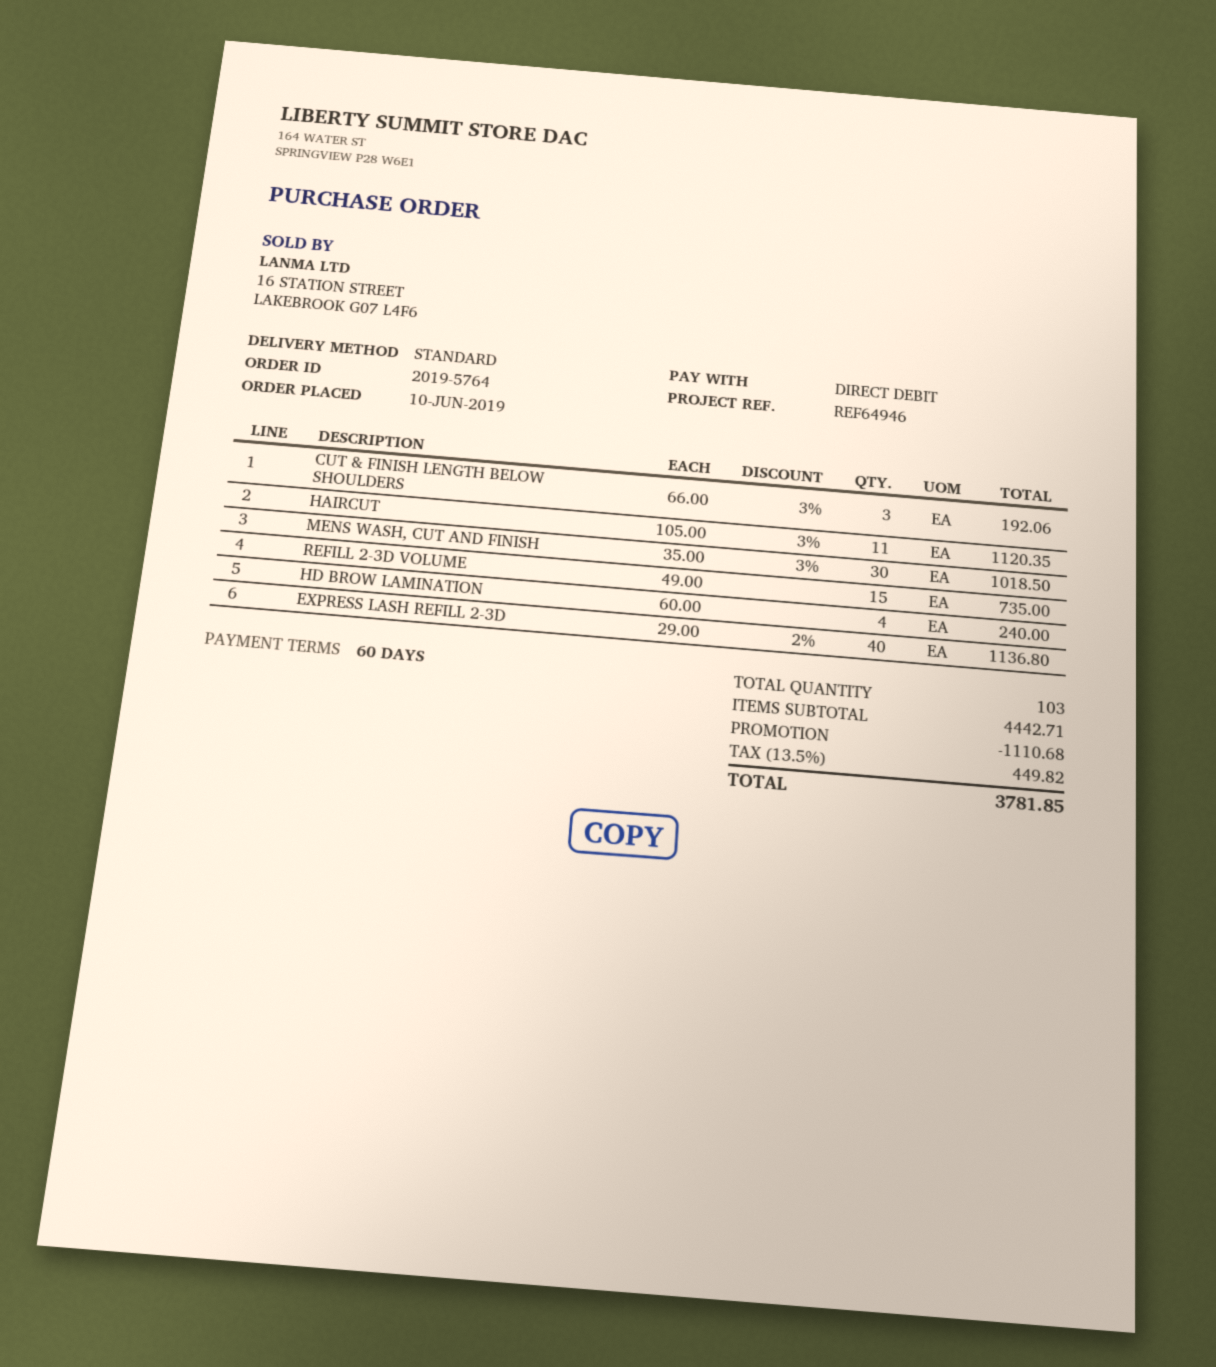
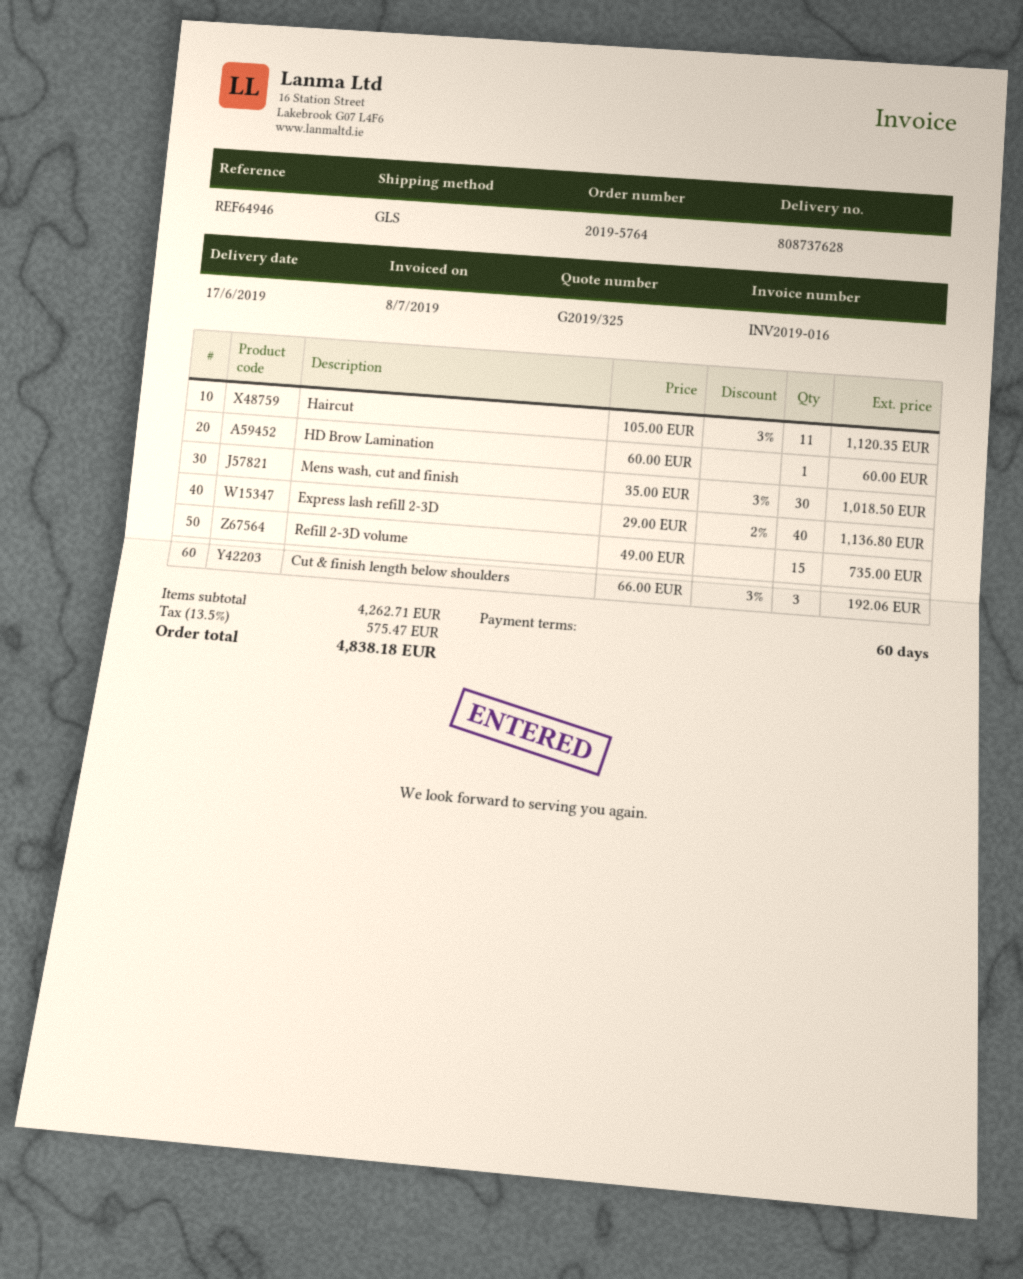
shipping method: standard -> GLS
HD BROW LAMINATION: 4 x 60.00 = 240.00 -> 1 x 60.00 = 60.00
subtotal: 4442.71 -> 4262.71
discount: 1110.68 -> none
tax: 13.5% = 449.82 -> 13.5% = 575.47
total: 3781.85 -> 4838.18

